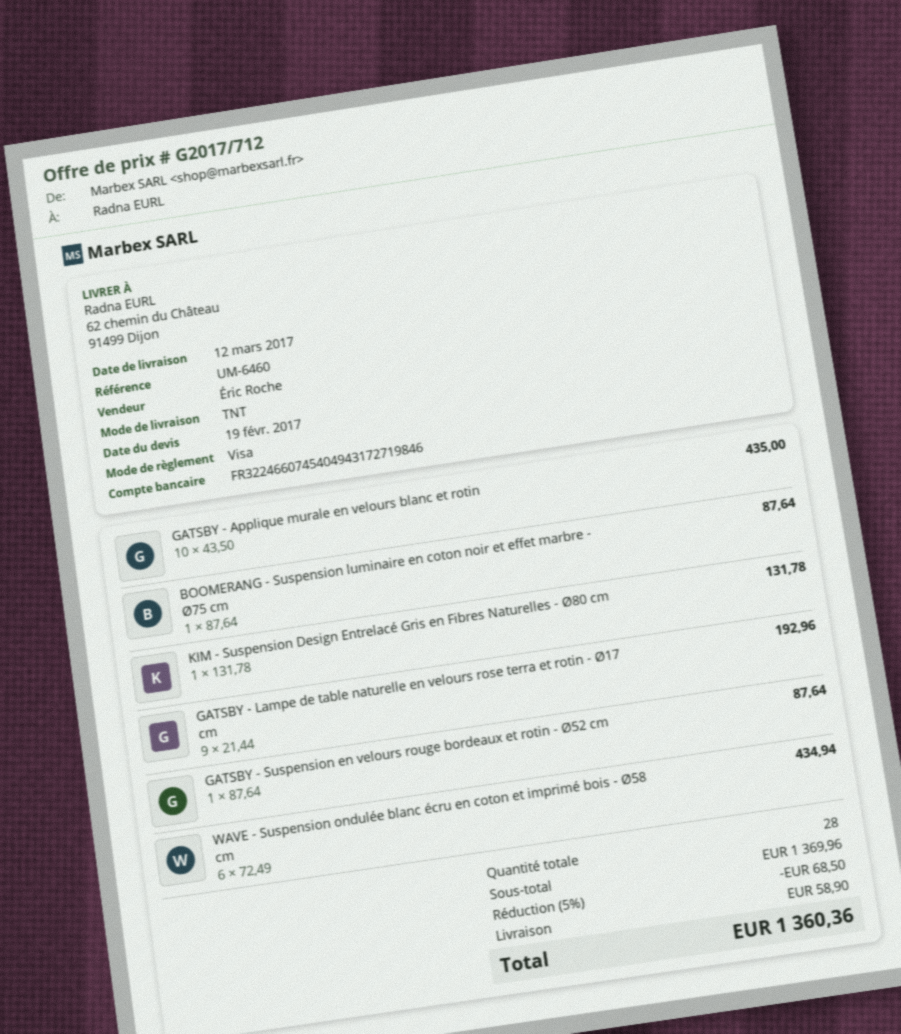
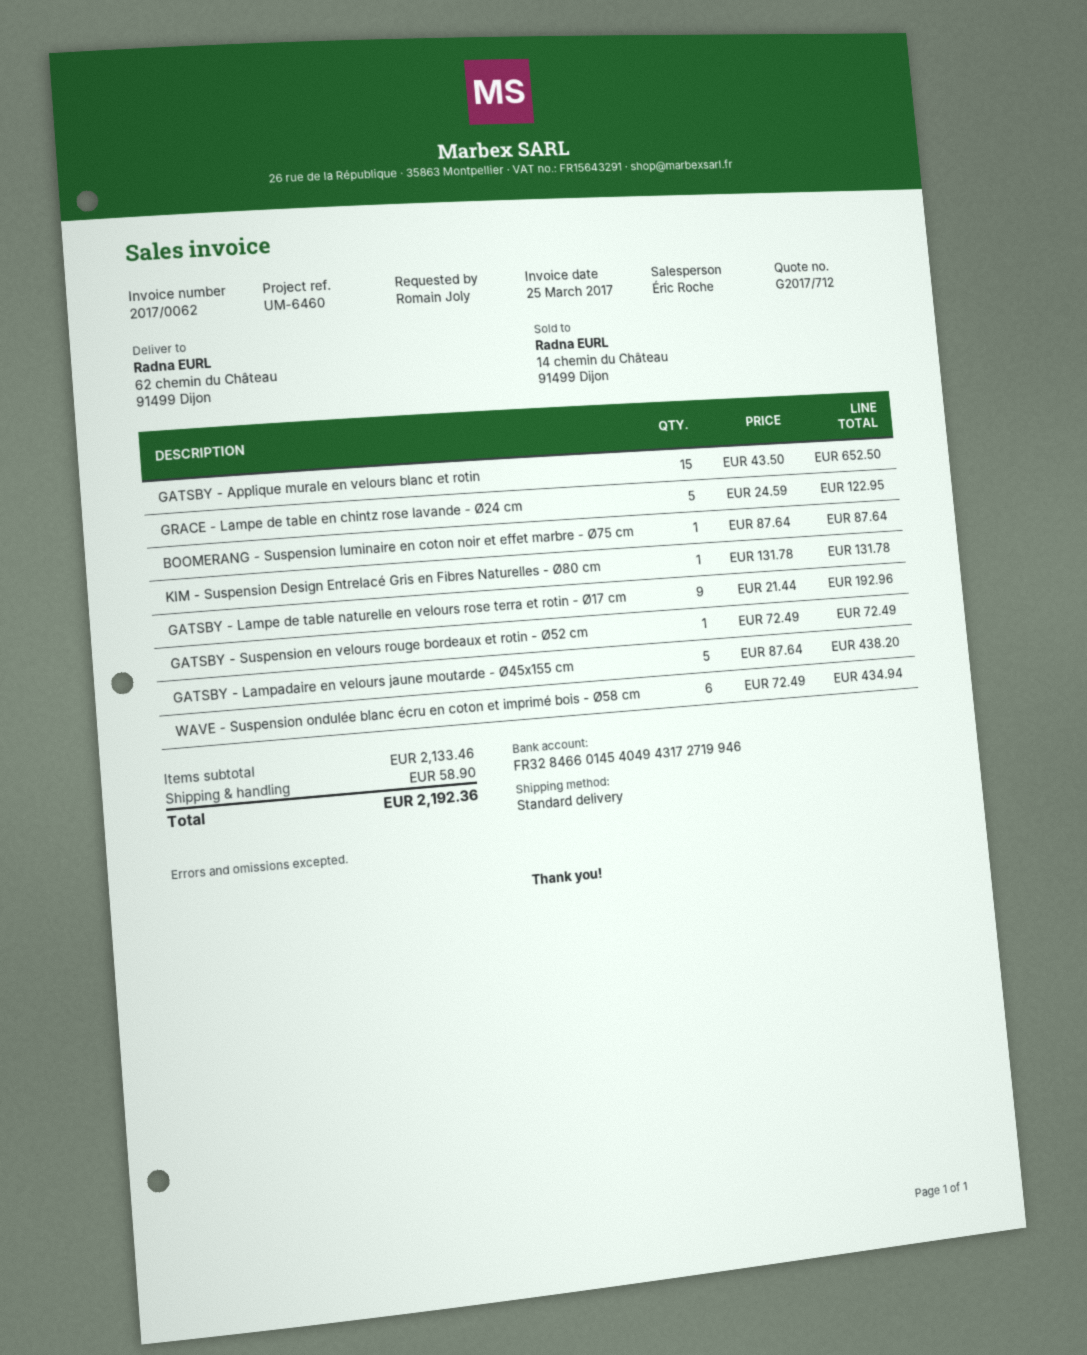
bank account: FR3224660745404943172719846 -> FR3284660145404943172719946
shipping method: TNT -> standard
GATSBY - Applique murale en velours blanc et rotin: 10 x 43.50 = 435.00 -> 15 x 43.50 = 652.50
GATSBY - Suspension en velours rouge bordeaux et rotin - Ø52 cm: 1 x 87.64 = 87.64 -> 1 x 72.49 = 72.49
GRACE - Lampe de table en chintz rose lavande - Ø24 cm: none -> 5 x 24.59 = 122.95
GATSBY - Lampadaire en velours jaune moutarde - Ø45x155 cm: none -> 5 x 87.64 = 438.20
subtotal: 1369.96 -> 2133.46
discount: 5% = 68.50 -> none
total: 1360.36 -> 2192.36

